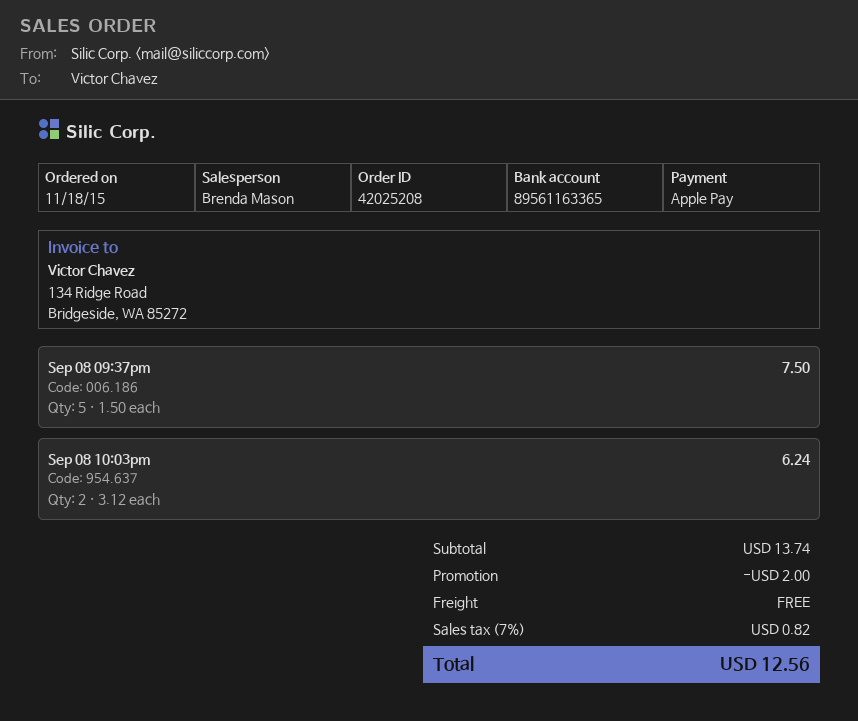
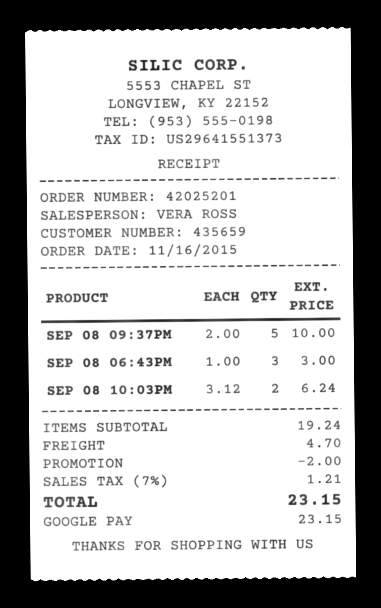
order number: 42025208 -> 42025201
order date: 2015-11-18 -> 2015-11-16
sales rep: Brenda Mason -> VERA ROSS
payment method: Apple Pay -> Google Pay
Sep 08 09:37pm: 5 x 1.50 = 7.50 -> 5 x 2.00 = 10.00
SEP 08 06:43PM: none -> 3 x 1.00 = 3.00
subtotal: 13.74 -> 19.24
shipping: 0.00 -> 4.70
tax: 7% = 0.82 -> 7% = 1.21
total: 12.56 -> 23.15

